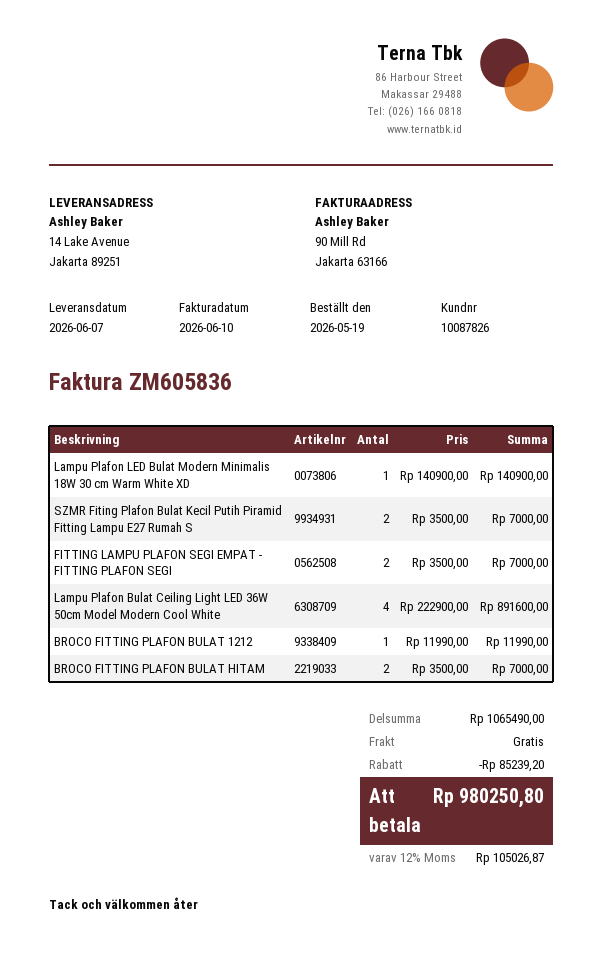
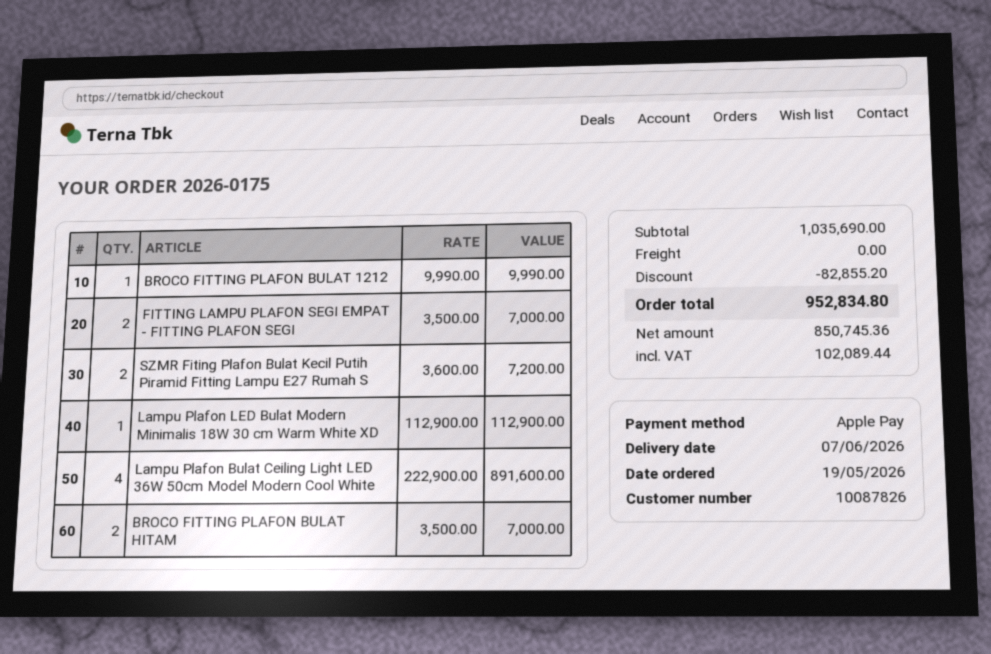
Lampu Plafon LED Bulat Modern Minimalis 18W 30 cm Warm White XD: 1 x 140900.00 = 140900.00 -> 1 x 112900.00 = 112900.00
SZMR Fiting Plafon Bulat Kecil Putih Piramid Fitting Lampu E27 Rumah S: 2 x 3500.00 = 7000.00 -> 2 x 3600.00 = 7200.00
BROCO FITTING PLAFON BULAT 1212: 1 x 11990.00 = 11990.00 -> 1 x 9990.00 = 9990.00
subtotal: 1065490.00 -> 1035690.00
discount: 85239.20 -> 82855.20
tax: 105026.87 -> 102089.44
total: 980250.80 -> 952834.80

